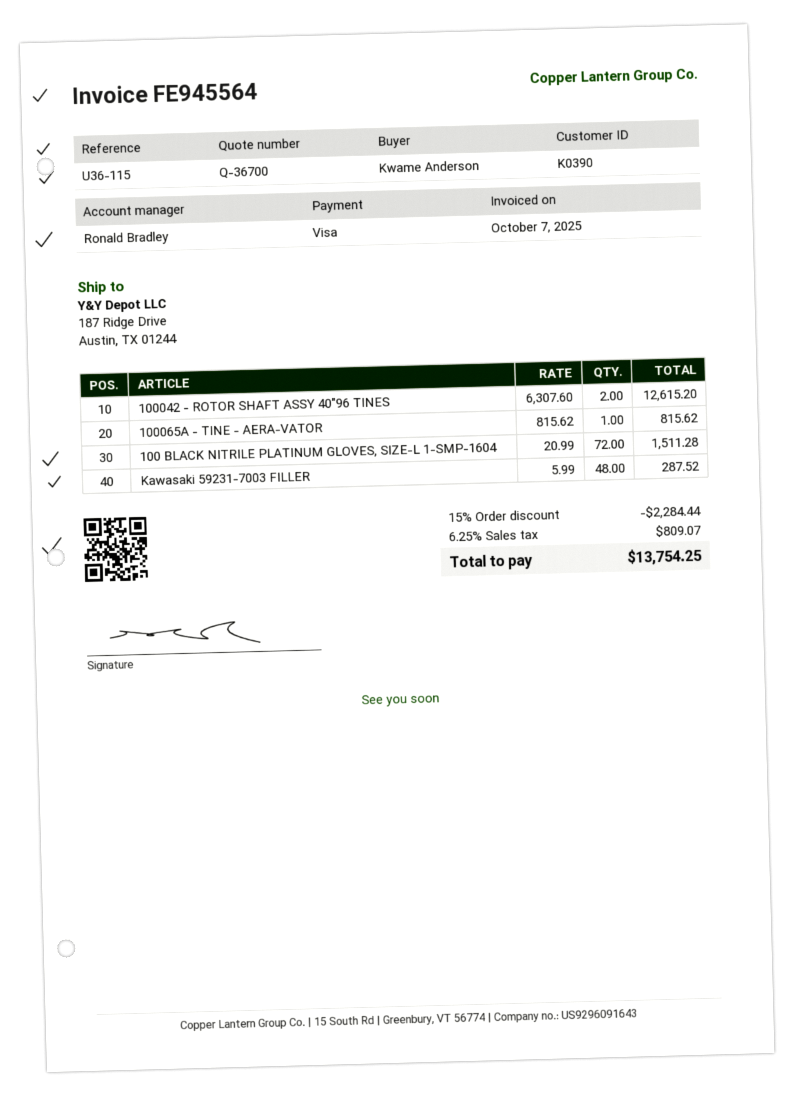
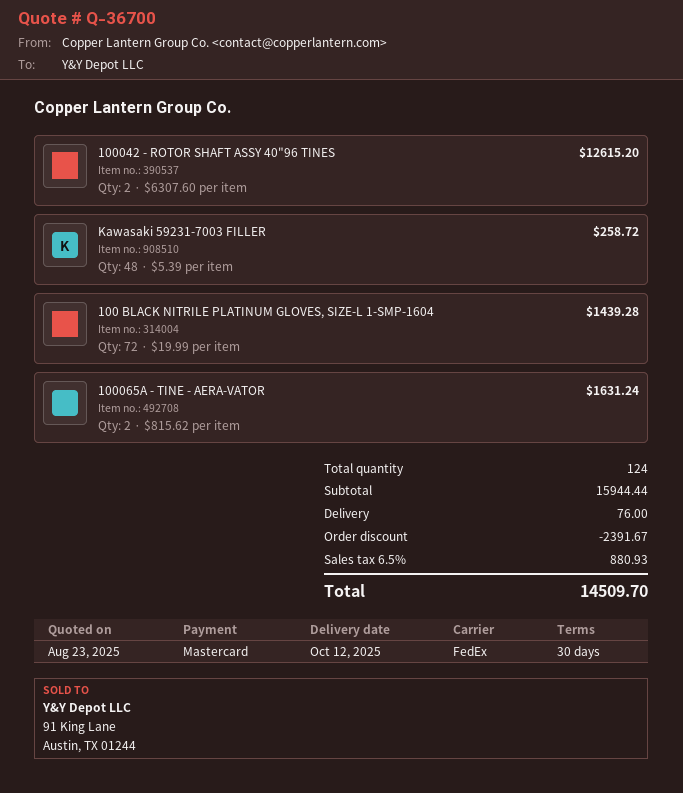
payment method: Visa -> Mastercard
100065A - TINE - AERA-VATOR: 1 x 815.62 = 815.62 -> 2 x 815.62 = 1631.24
100 BLACK NITRILE PLATINUM GLOVES, SIZE-L 1-SMP-1604: 72 x 20.99 = 1511.28 -> 72 x 19.99 = 1439.28
Kawasaki 59231-7003 FILLER: 48 x 5.99 = 287.52 -> 48 x 5.39 = 258.72
discount: 2284.44 -> 2391.67
shipping: none -> 76.00
tax: 6.25% = 809.07 -> 6.5% = 880.93
total: 13754.25 -> 14509.70

